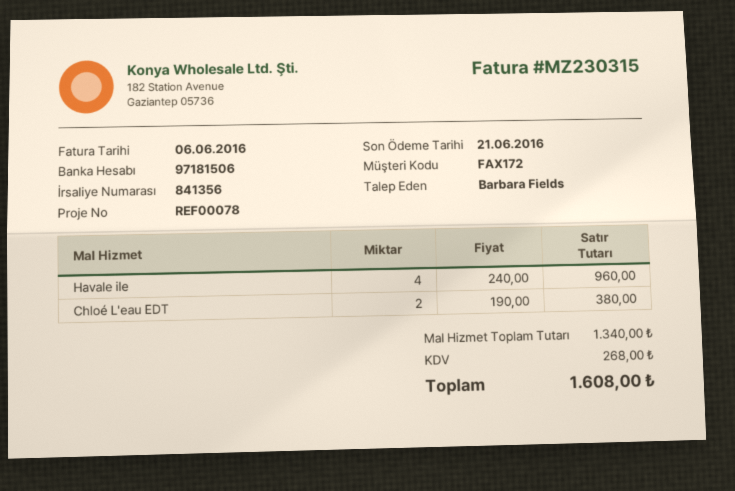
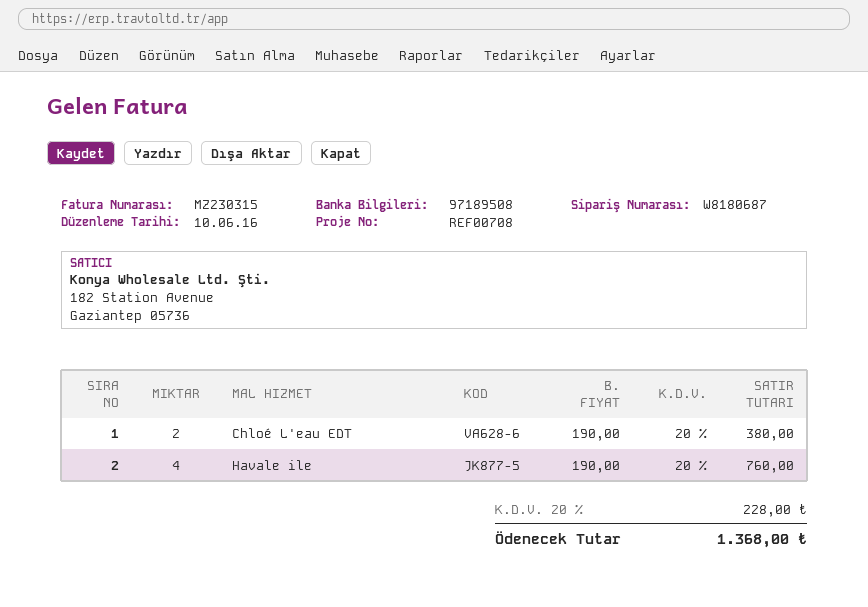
invoice date: 2016-06-06 -> 2016-06-10
reference: REF00078 -> REF00708
bank account: 97181506 -> 97189508
Havale ile: 4 x 240.00 = 960.00 -> 4 x 190.00 = 760.00
tax: 268.00 -> 228.00
total: 1608.00 -> 1368.00

